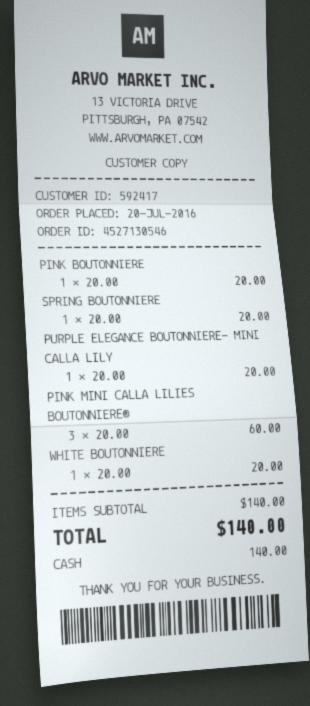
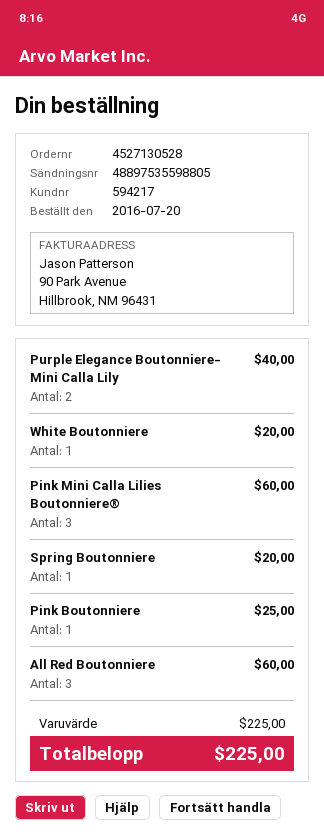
order number: 4527130546 -> 4527130528
customer number: 592417 -> 594217
PINK BOUTONNIERE: 1 for 20.00 -> 1 for 25.00
PURPLE ELEGANCE BOUTONNIERE- MINI CALLA LILY: 1 for 20.00 -> 2 for 40.00
All Red Boutonniere: none -> 3 for 60.00
subtotal: 140.00 -> 225.00
total: 140.00 -> 225.00

